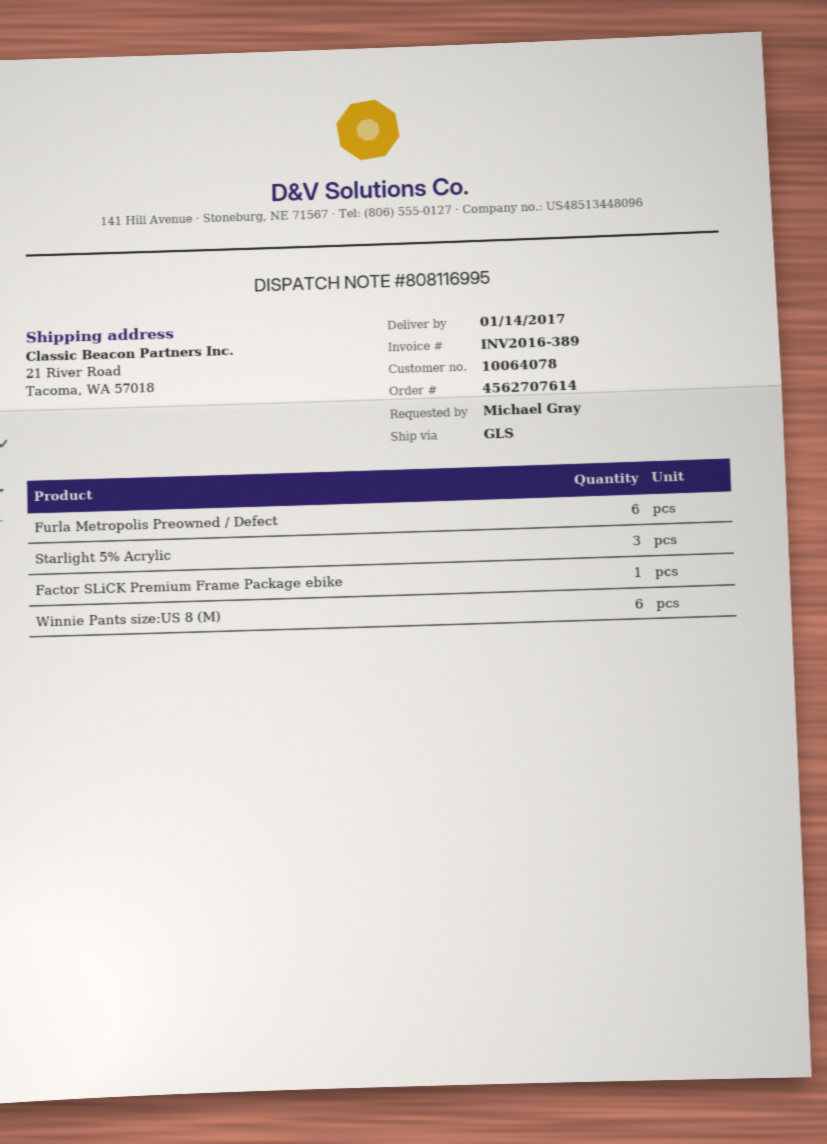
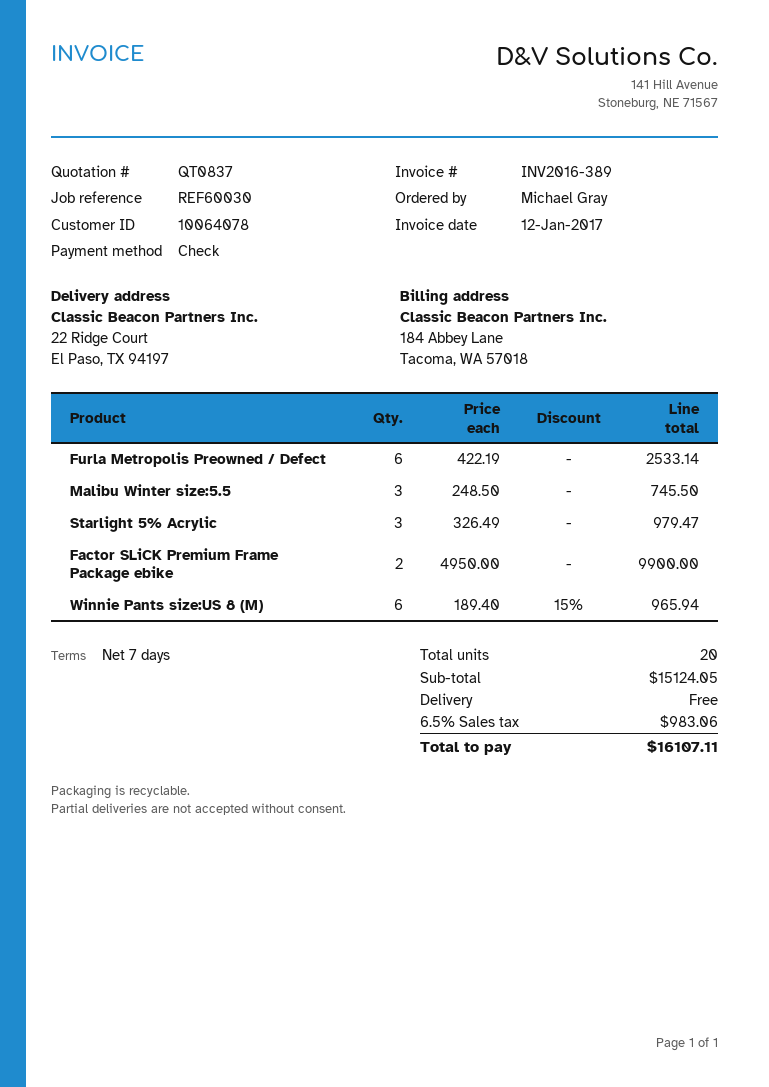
ship to: 21 River Road, Tacoma, WA 57018 -> 22 Ridge Court, El Paso, TX 94197
Factor SLiCK Premium Frame Package ebike: 1 -> 2
Malibu Winter size:5.5: none -> 3

